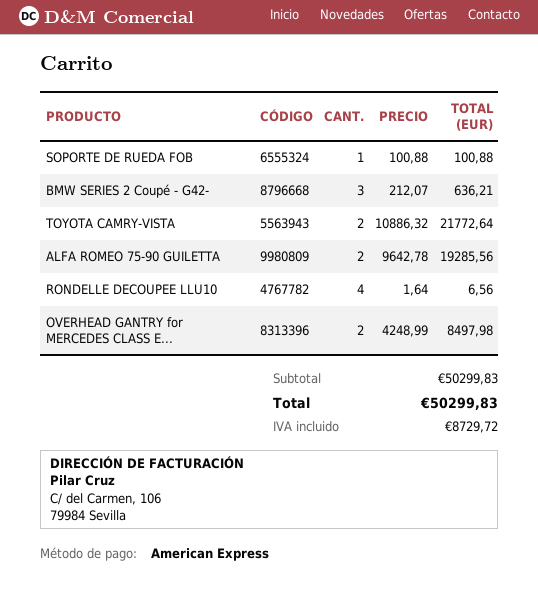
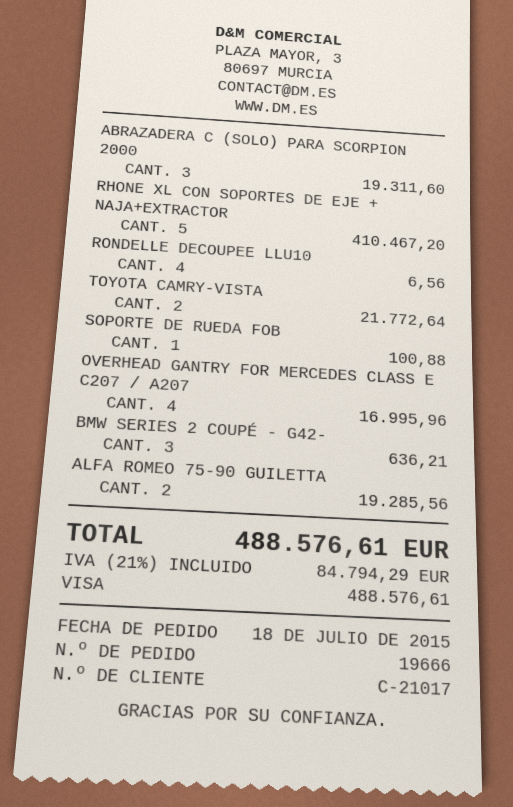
payment method: American Express -> Visa
OVERHEAD GANTRY for MERCEDES CLASS E...: 2 for 8497.98 -> 4 for 16995.96
ABRAZADERA C (SOLO) PARA SCORPION 2000: none -> 3 for 19311.60
RHONE XL CON SOPORTES DE EJE + NAJA+EXTRACTOR: none -> 5 for 410467.20
tax: 8729.72 -> 84794.29
total: 50299.83 -> 488576.61

